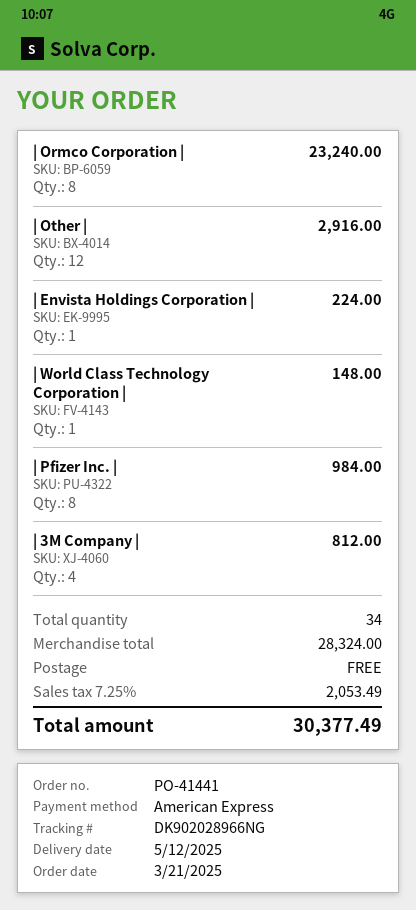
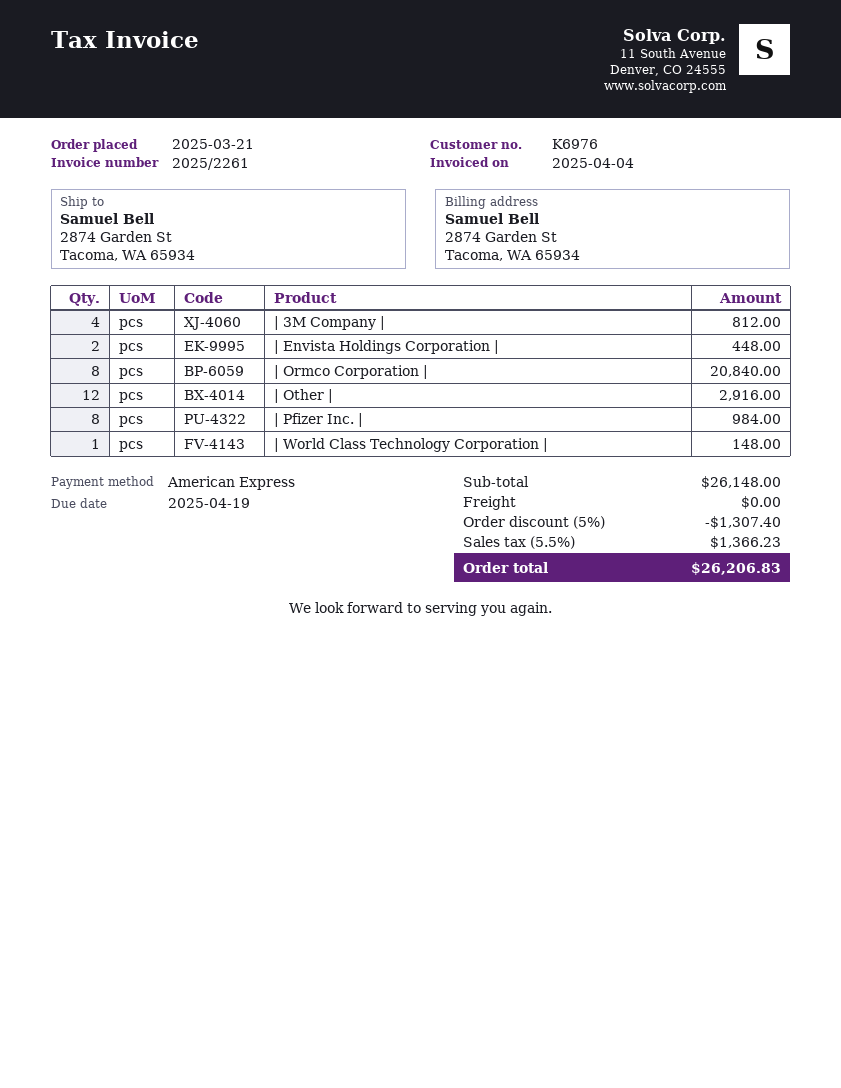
| Ormco Corporation |: 8 for 23240.00 -> 8 for 20840.00
| Envista Holdings Corporation |: 1 for 224.00 -> 2 for 448.00
subtotal: 28324.00 -> 26148.00
discount: none -> 5% = 1307.40
tax: 7.25% = 2053.49 -> 5.5% = 1366.23
total: 30377.49 -> 26206.83

